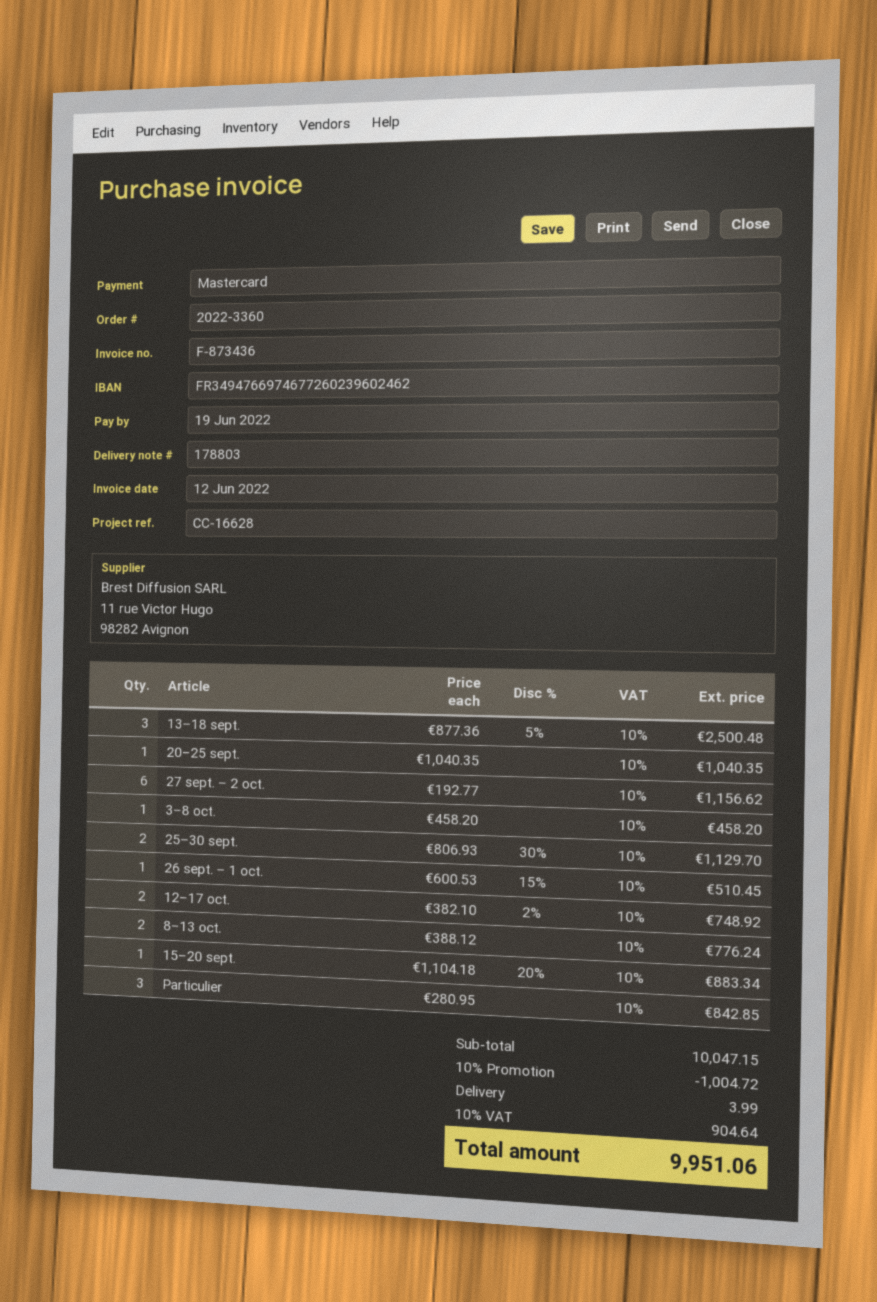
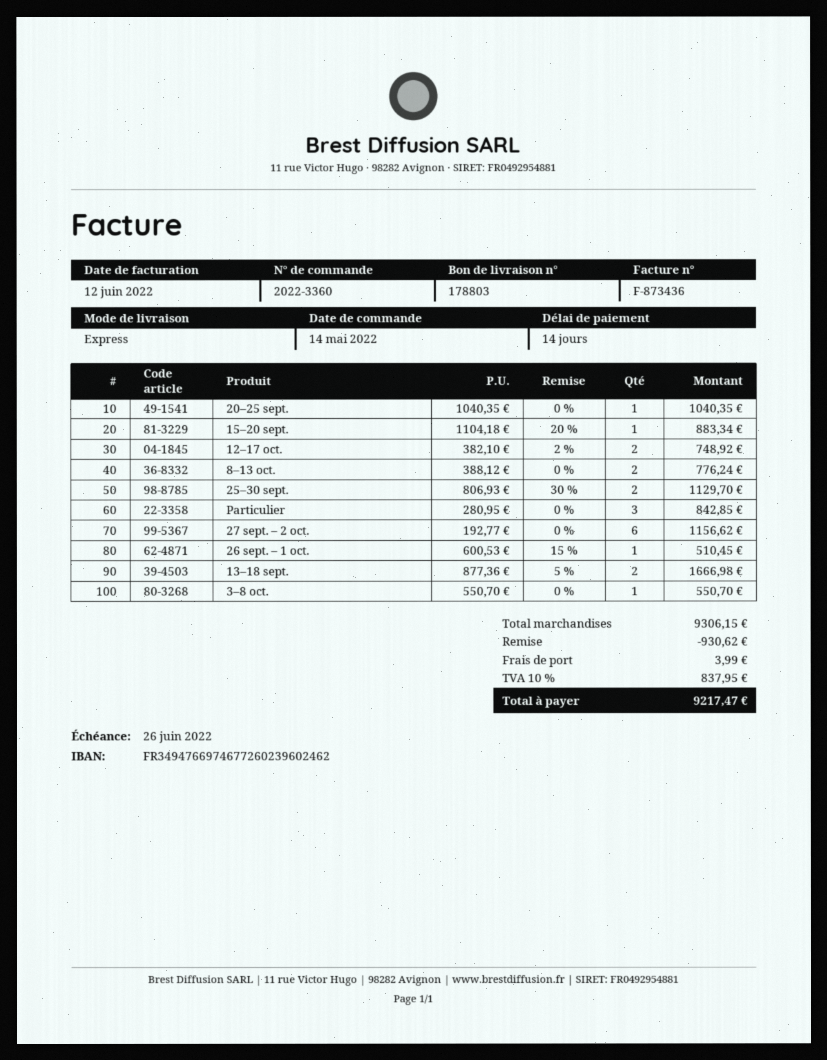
due date: 2022-06-19 -> 2022-06-26
13–18 sept.: 3 x 877.36 - 5% = 2500.48 -> 2 x 877.36 - 5% = 1666.98
3–8 oct.: 1 x 458.20 = 458.20 -> 1 x 550.70 = 550.70
subtotal: 10047.15 -> 9306.15
discount: 1004.72 -> 930.62
tax: 10% = 904.64 -> 10% = 837.95
total: 9951.06 -> 9217.47

